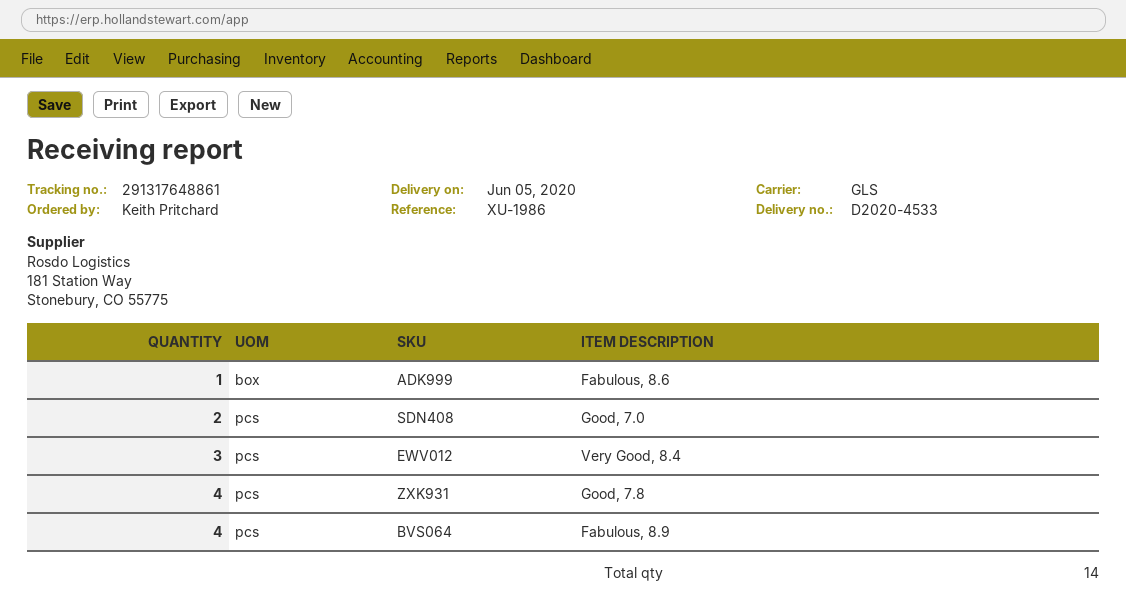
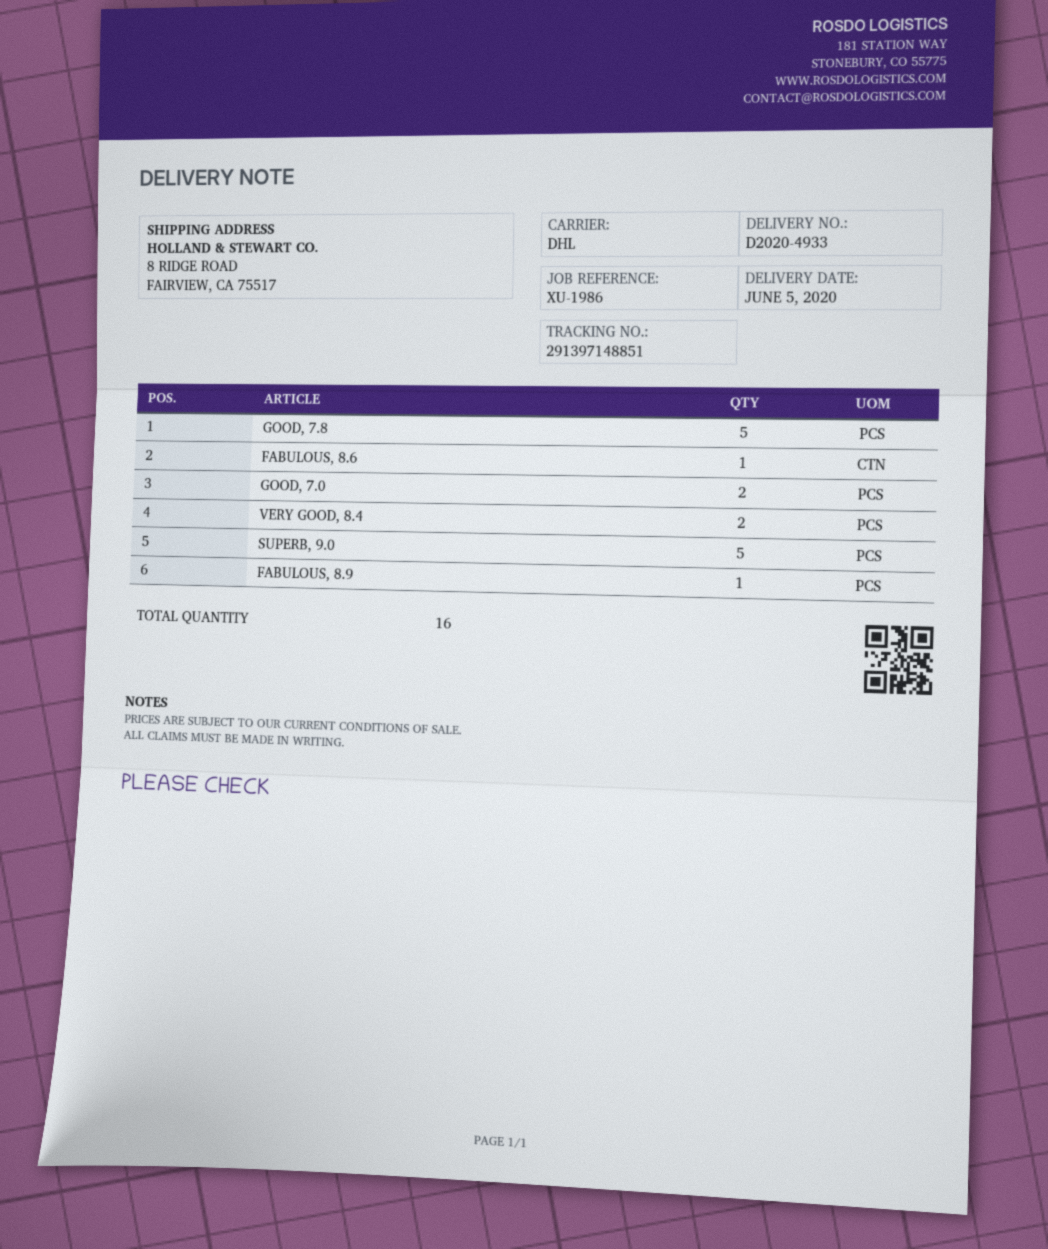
delivery note number: D2020-4533 -> D2020-4933
shipping method: GLS -> DHL
tracking number: 291317648861 -> 291397148851
Very Good, 8.4: 3 -> 2
Good, 7.8: 4 -> 5
Fabulous, 8.9: 4 -> 1
SUPERB, 9.0: none -> 5
total quantity: 14 -> 16

